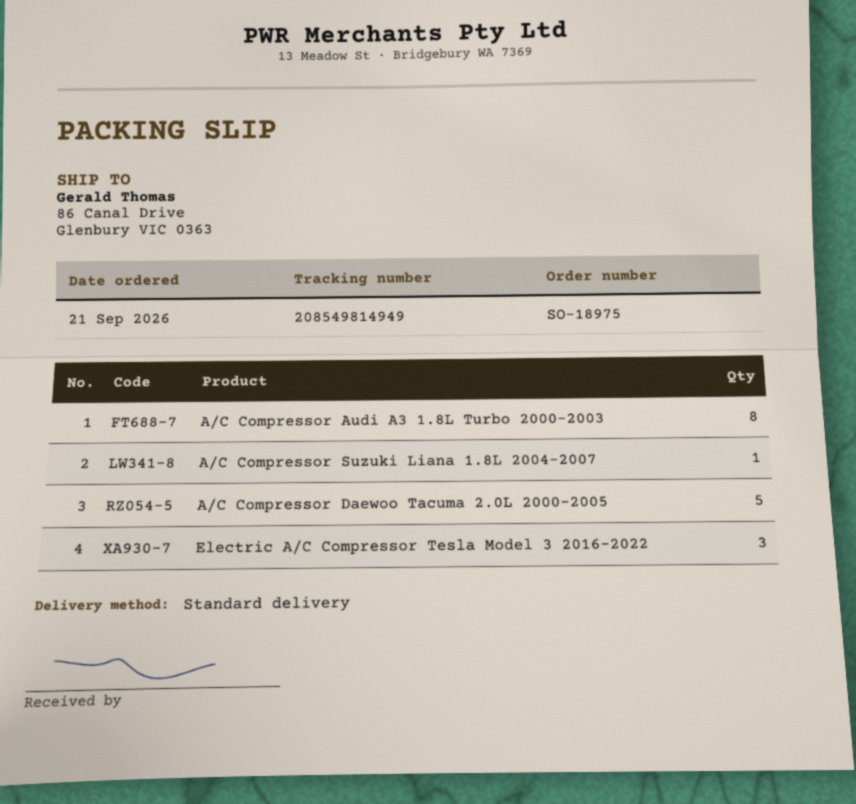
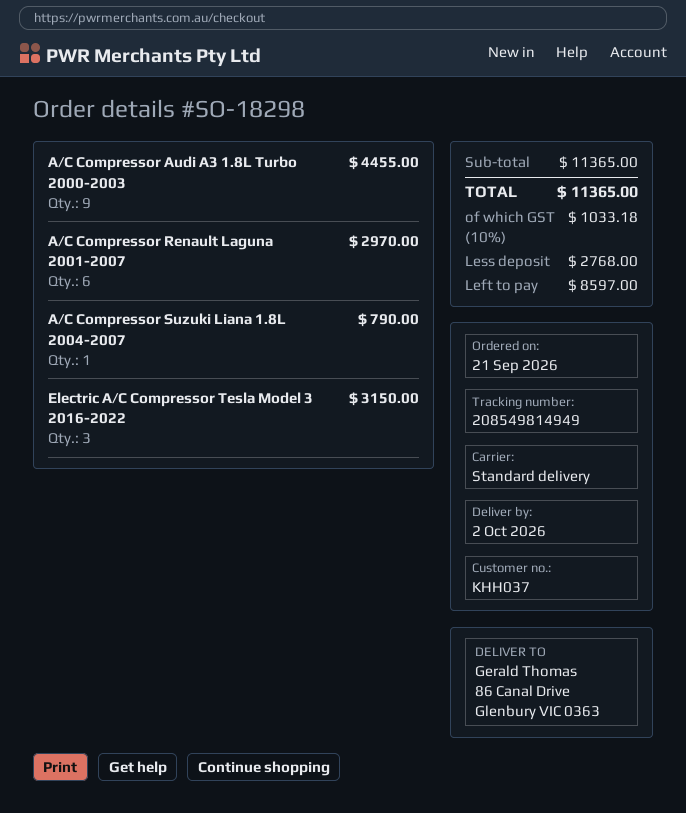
order number: SO-18975 -> SO-18298
A/C Compressor Audi A3 1.8L Turbo 2000-2003: 8 -> 9
A/C Compressor Daewoo Tacuma 2.0L 2000-2005: 5 -> none
A/C Compressor Renault Laguna 2001-2007: none -> 6

